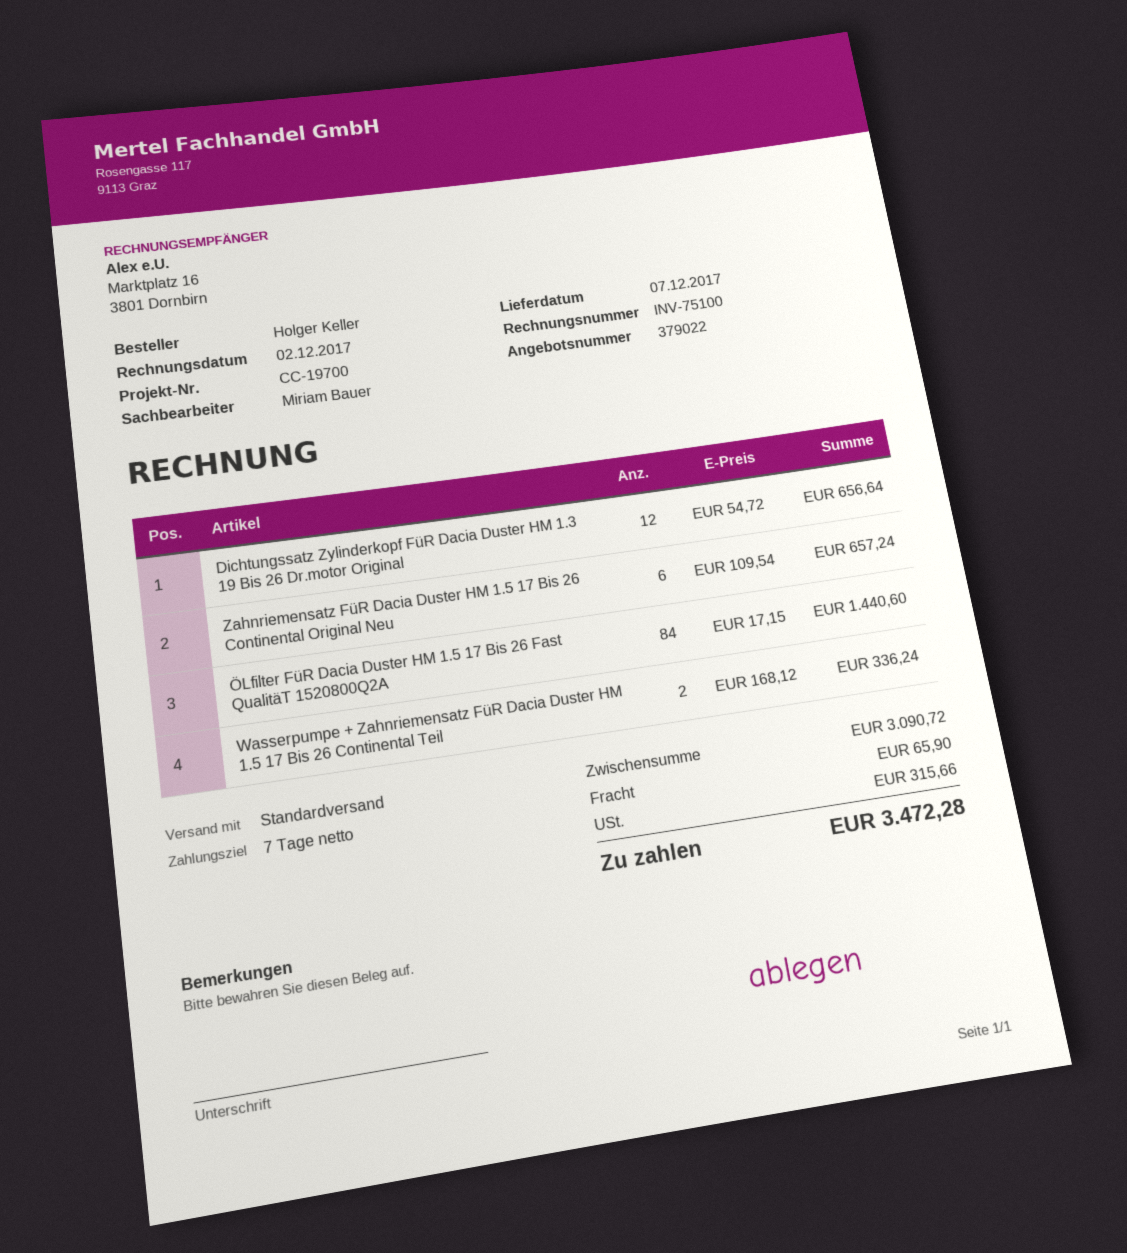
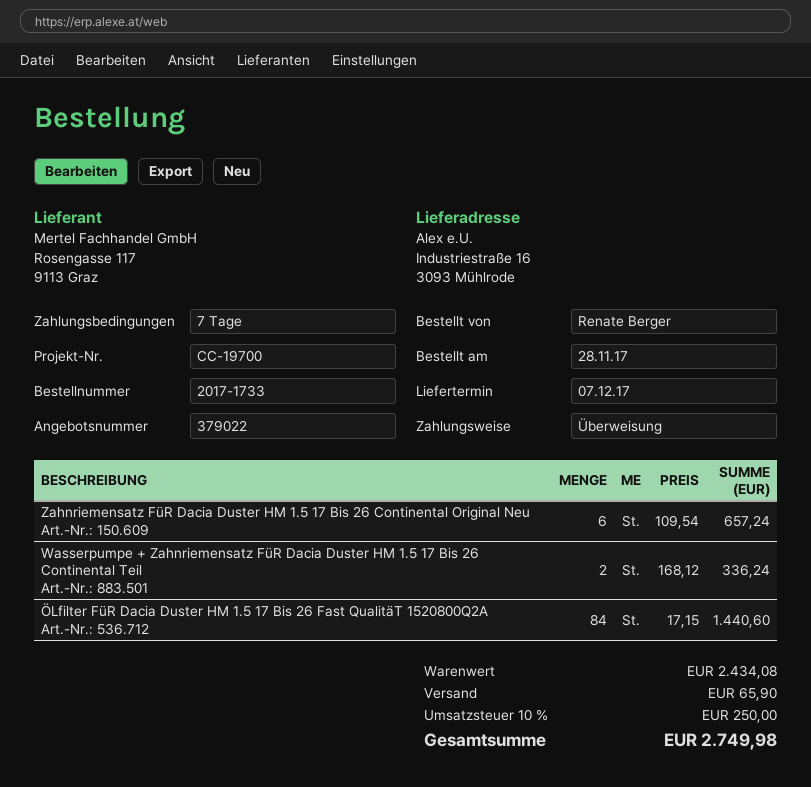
ordered by: Holger Keller -> Renate Berger
Dichtungssatz Zylinderkopf FüR Dacia Duster HM 1.3 19 Bis 26 Dr.motor Original: 12 x 54.72 = 656.64 -> none
subtotal: 3090.72 -> 2434.08
tax: 315.66 -> 250.00
total: 3472.28 -> 2749.98

